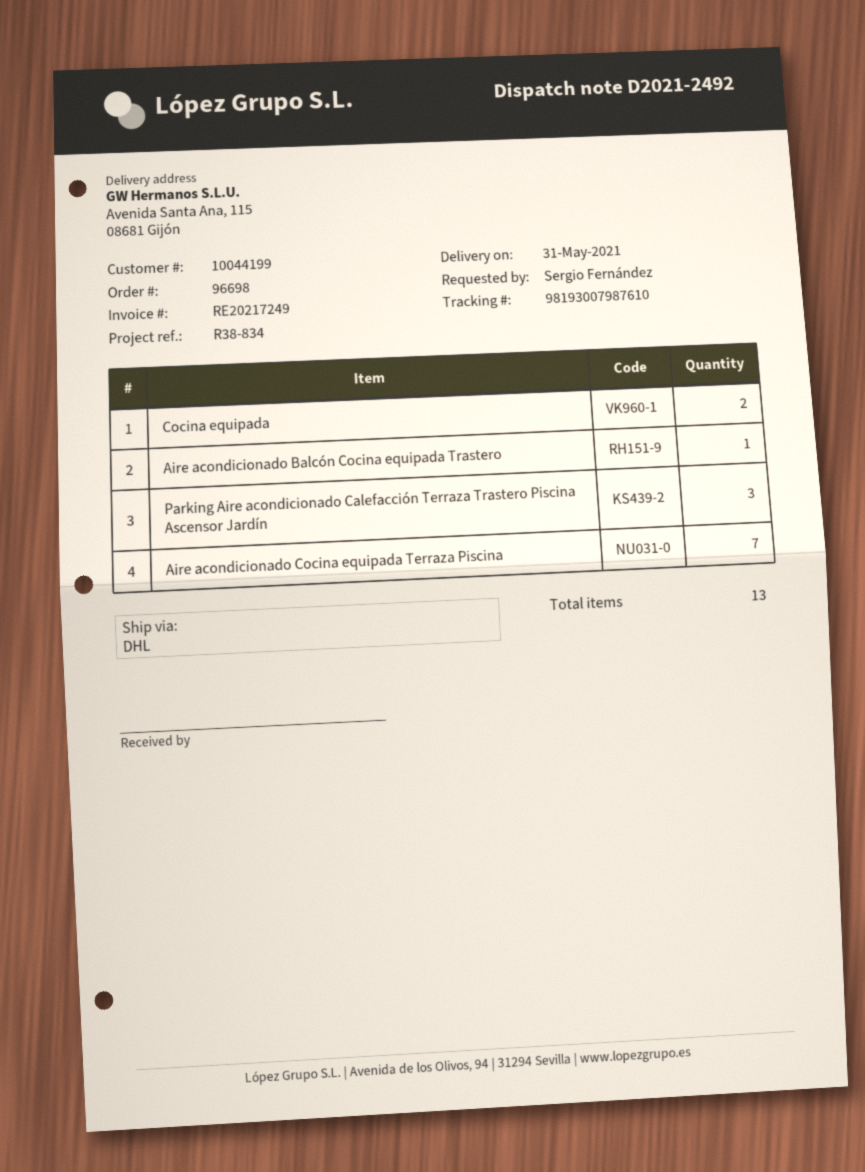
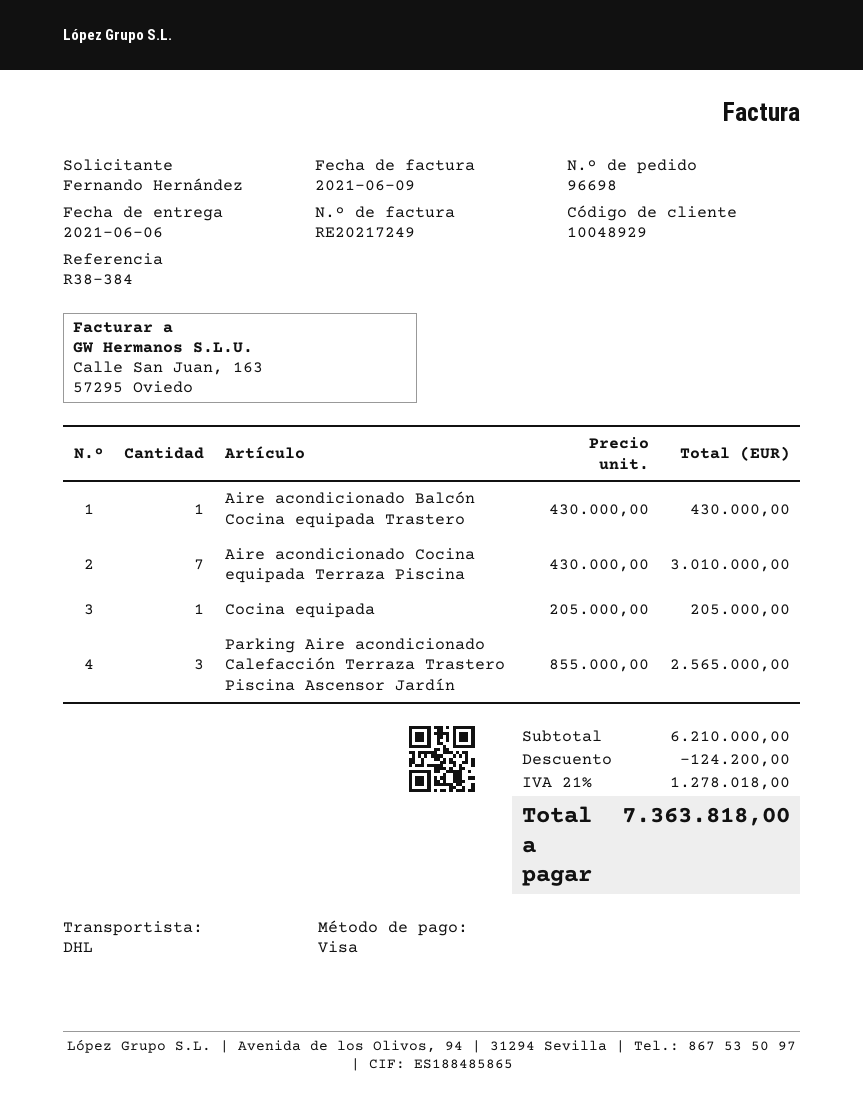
delivery date: 2021-05-31 -> 2021-06-06
customer number: 10044199 -> 10048929
reference: R38-834 -> R38-384
ordered by: Sergio Fernández -> Fernando Hernández
Cocina equipada: 2 -> 1

